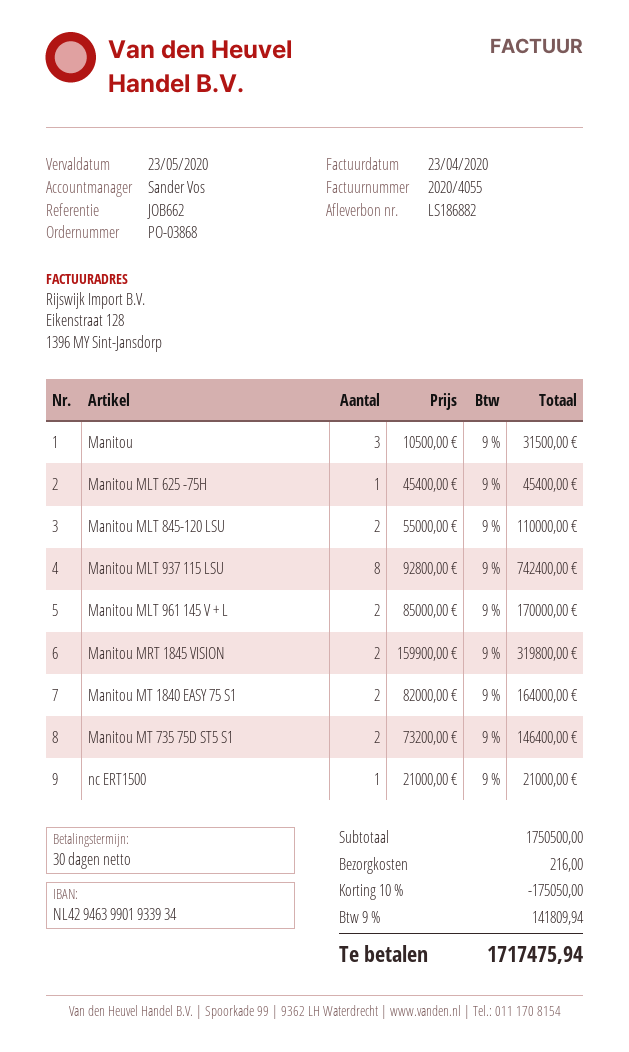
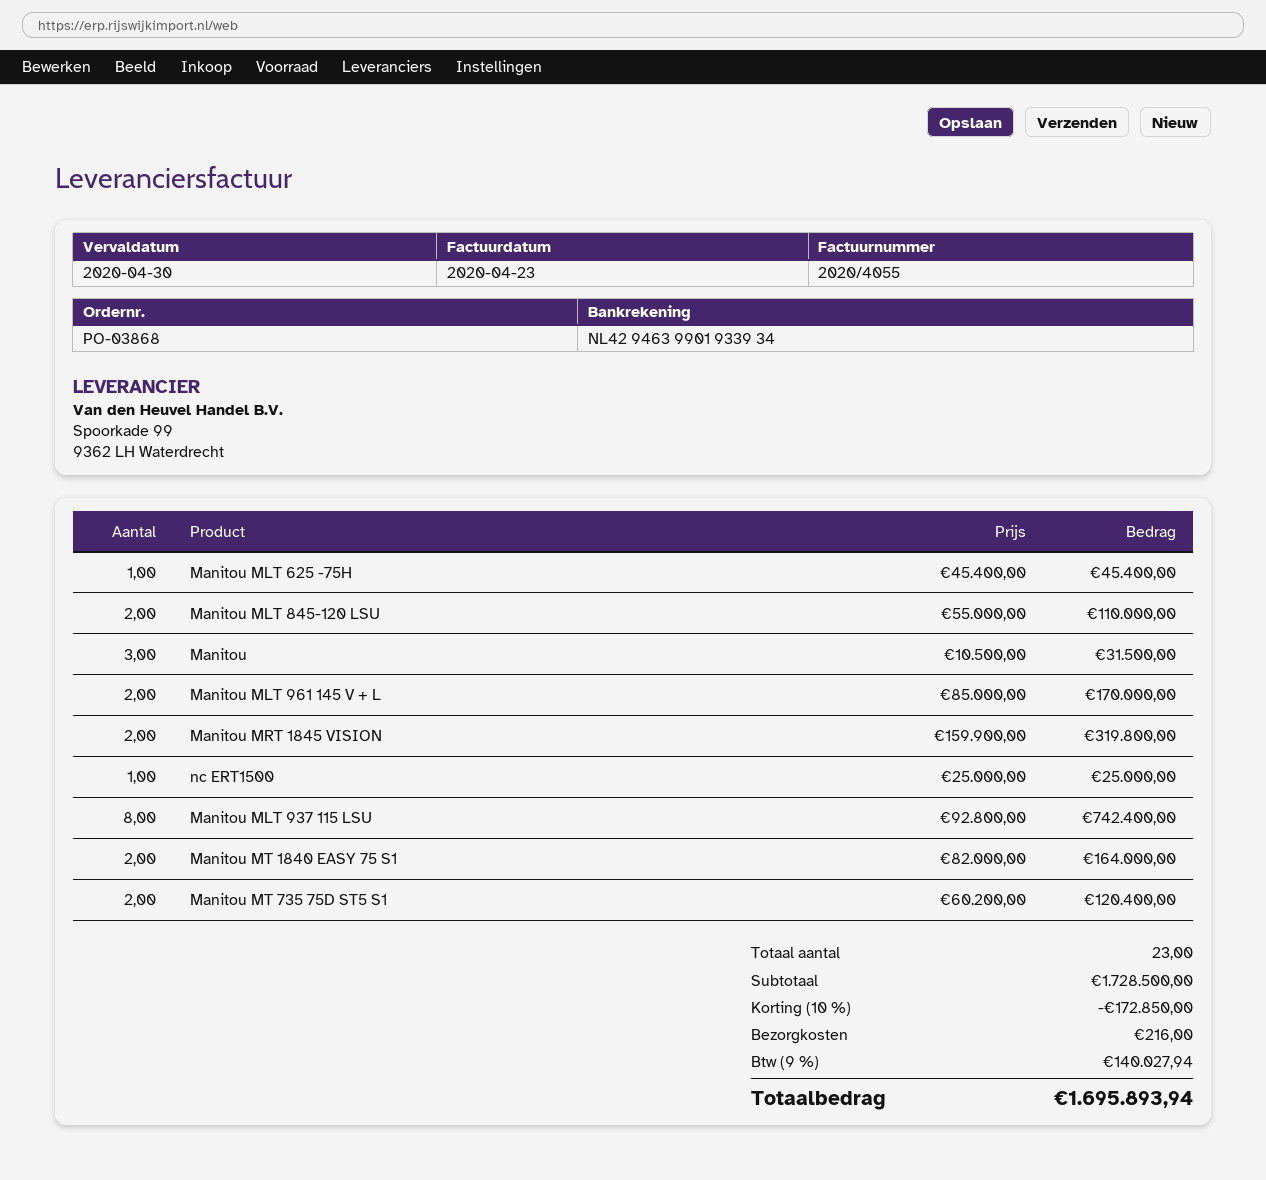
due date: 2020-05-23 -> 2020-04-30
Manitou MT 735 75D ST5 S1: 2 x 73200.00 = 146400.00 -> 2 x 60200.00 = 120400.00
nc ERT1500: 1 x 21000.00 = 21000.00 -> 1 x 25000.00 = 25000.00
subtotal: 1750500.00 -> 1728500.00
discount: 10% = 175050.00 -> 10% = 172850.00
tax: 9% = 141809.94 -> 9% = 140027.94
total: 1717475.94 -> 1695893.94

